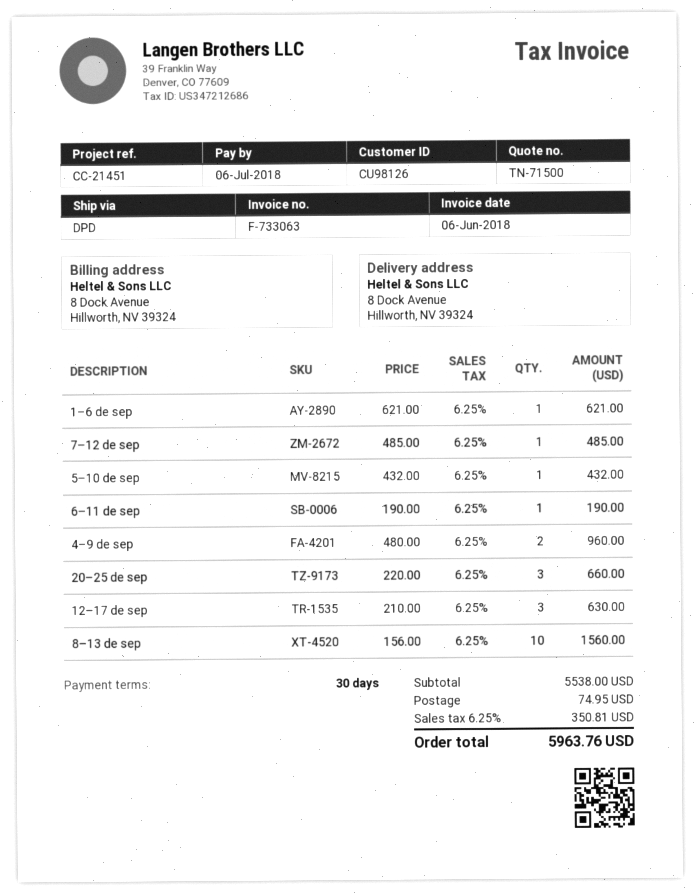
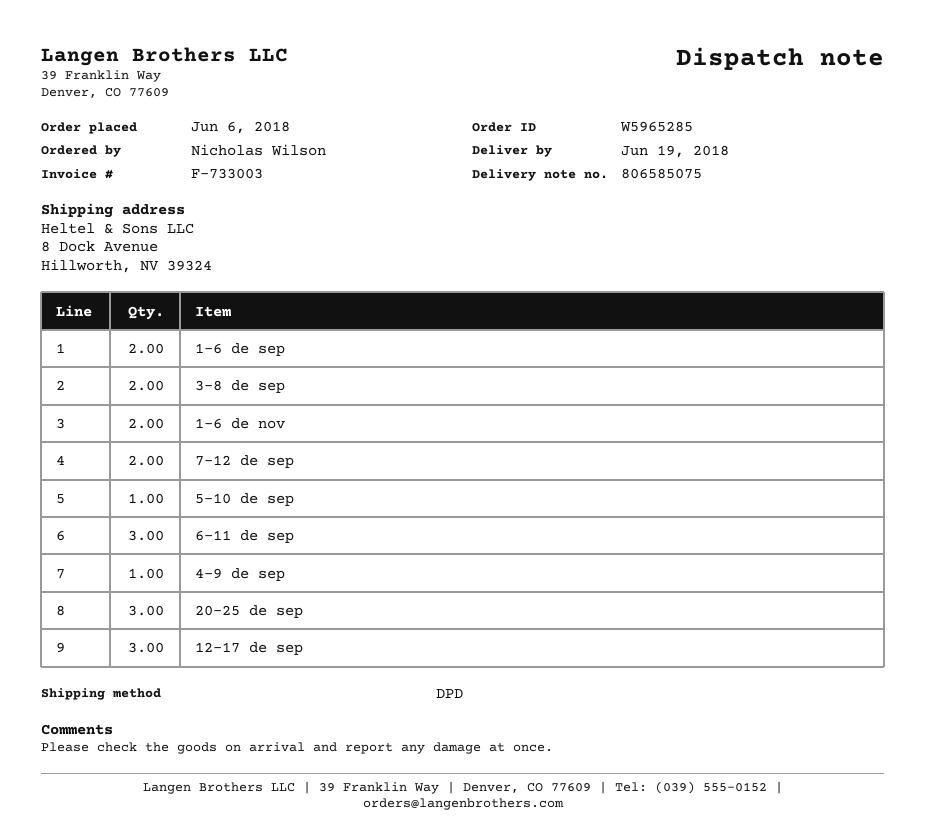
invoice number: F-733063 -> F-733003
1–6 de sep: 1 -> 2
7–12 de sep: 1 -> 2
6–11 de sep: 1 -> 3
4–9 de sep: 2 -> 1
8–13 de sep: 10 -> none
3–8 de sep: none -> 2
1–6 de nov: none -> 2

